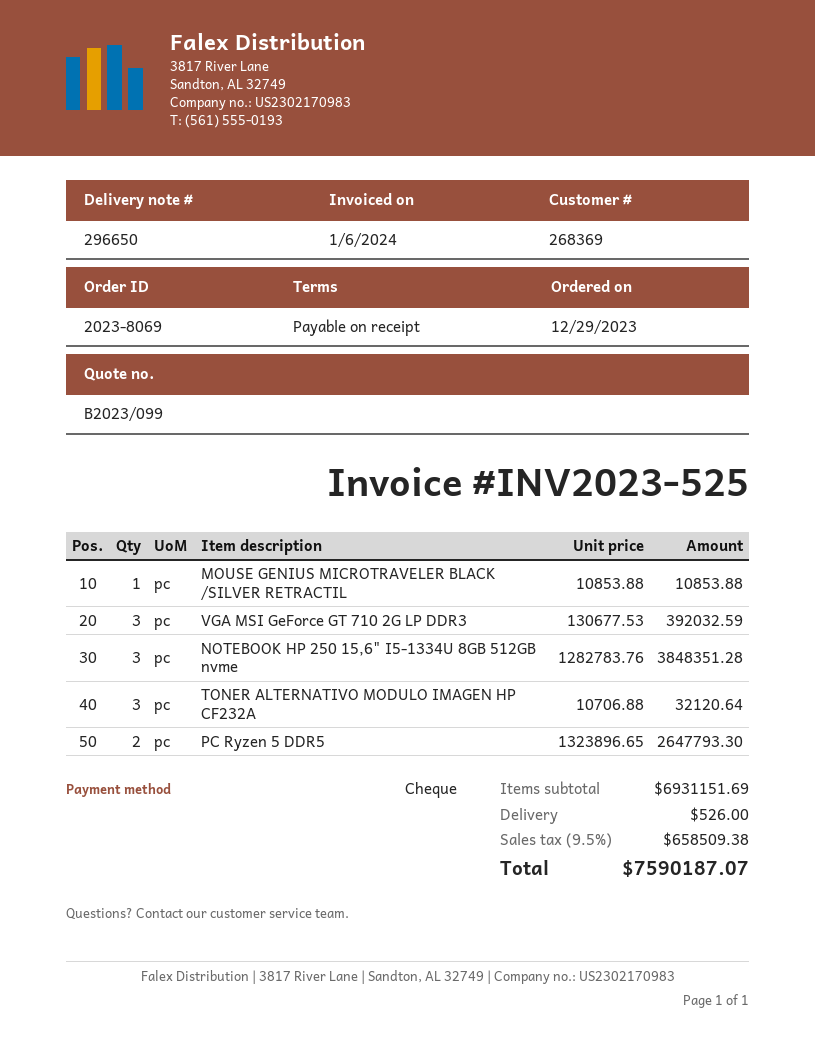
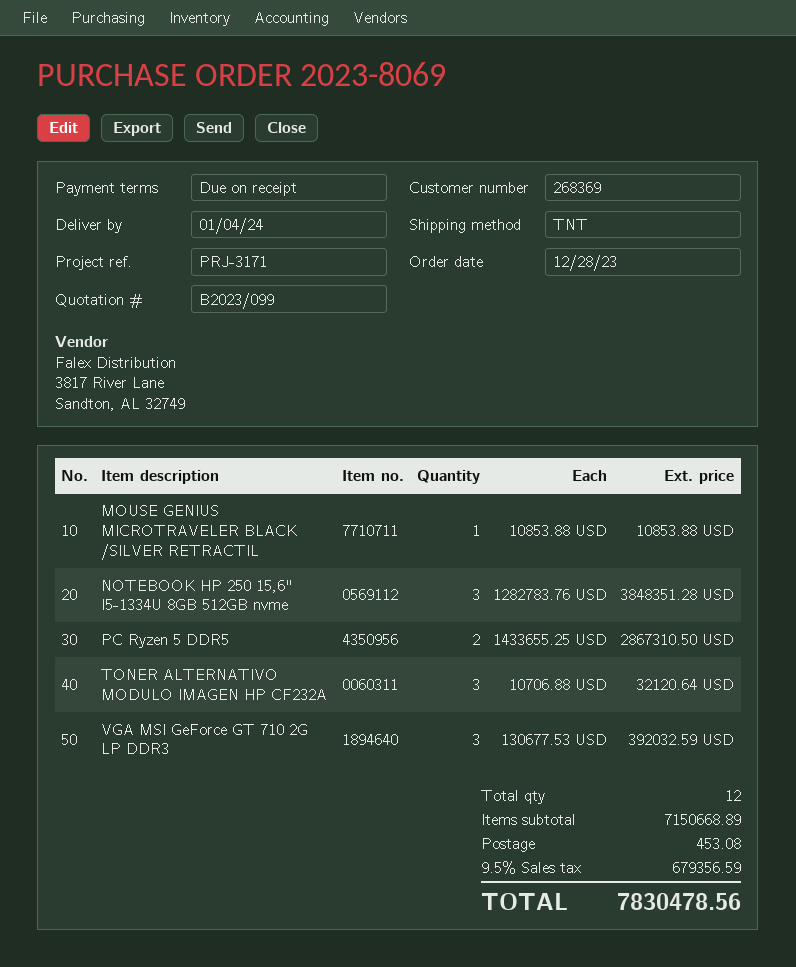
order date: 2023-12-29 -> 2023-12-28
PC Ryzen 5 DDR5: 2 x 1323896.65 = 2647793.30 -> 2 x 1433655.25 = 2867310.50
subtotal: 6931151.69 -> 7150668.89
shipping: 526.00 -> 453.08
tax: 9.5% = 658509.38 -> 9.5% = 679356.59
total: 7590187.07 -> 7830478.56

